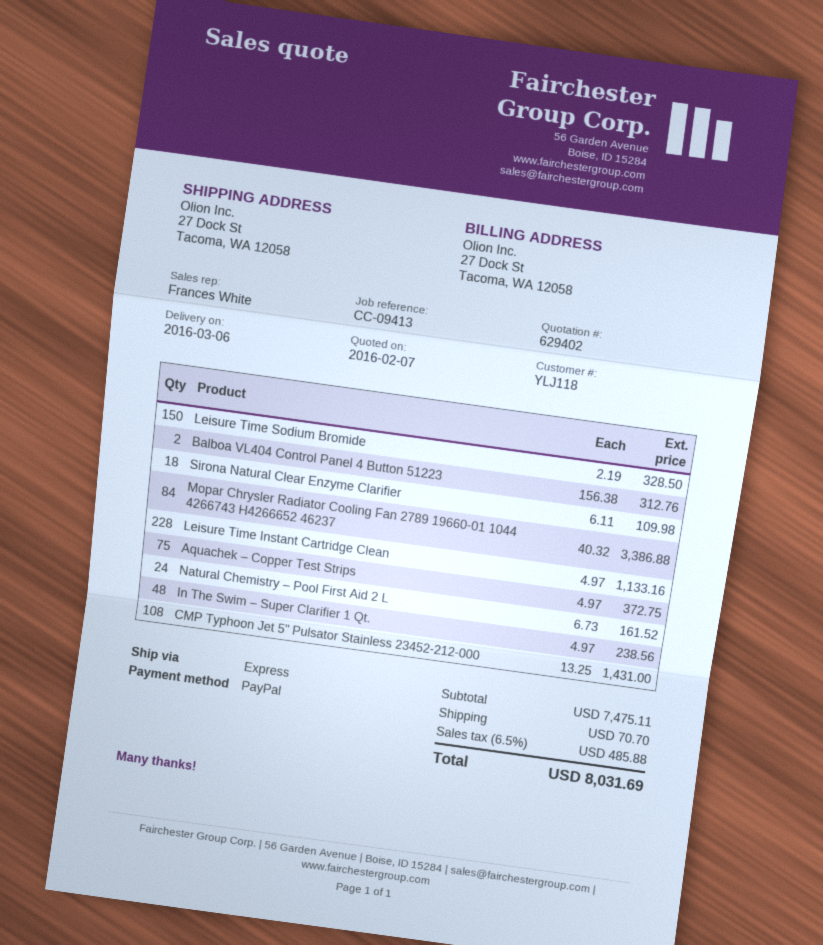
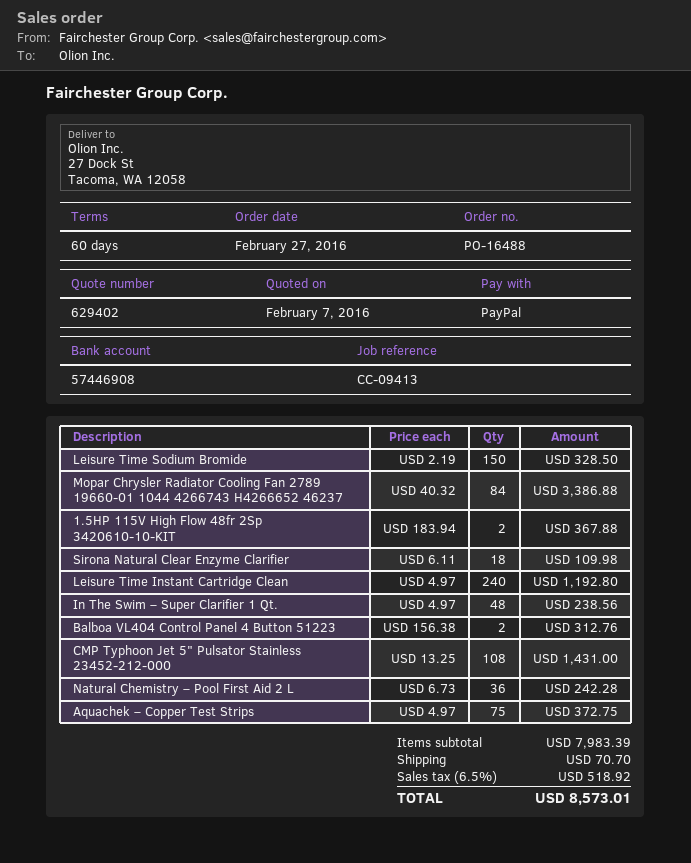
Leisure Time Instant Cartridge Clean: 228 x 4.97 = 1133.16 -> 240 x 4.97 = 1192.80
Natural Chemistry – Pool First Aid 2 L: 24 x 6.73 = 161.52 -> 36 x 6.73 = 242.28
1.5HP 115V High Flow 48fr 2Sp 3420610-10-KIT: none -> 2 x 183.94 = 367.88
subtotal: 7475.11 -> 7983.39
tax: 6.5% = 485.88 -> 6.5% = 518.92
total: 8031.69 -> 8573.01

